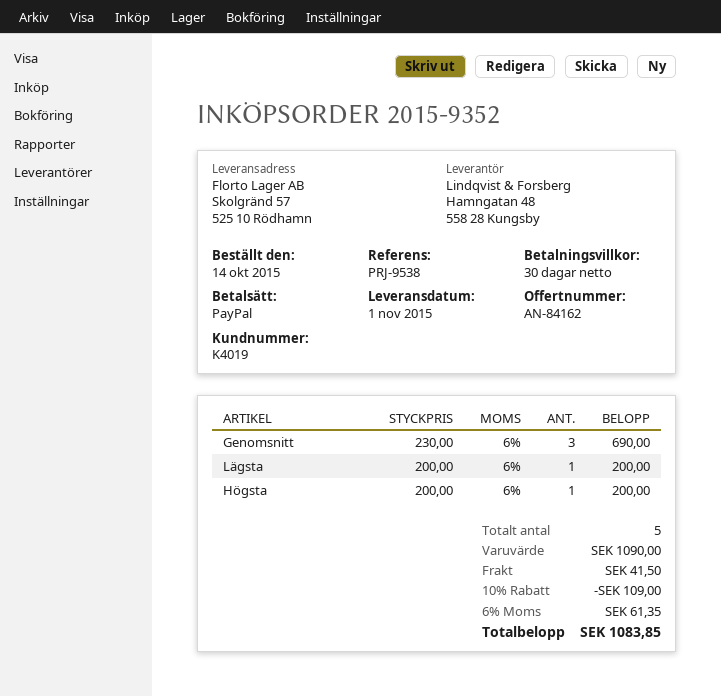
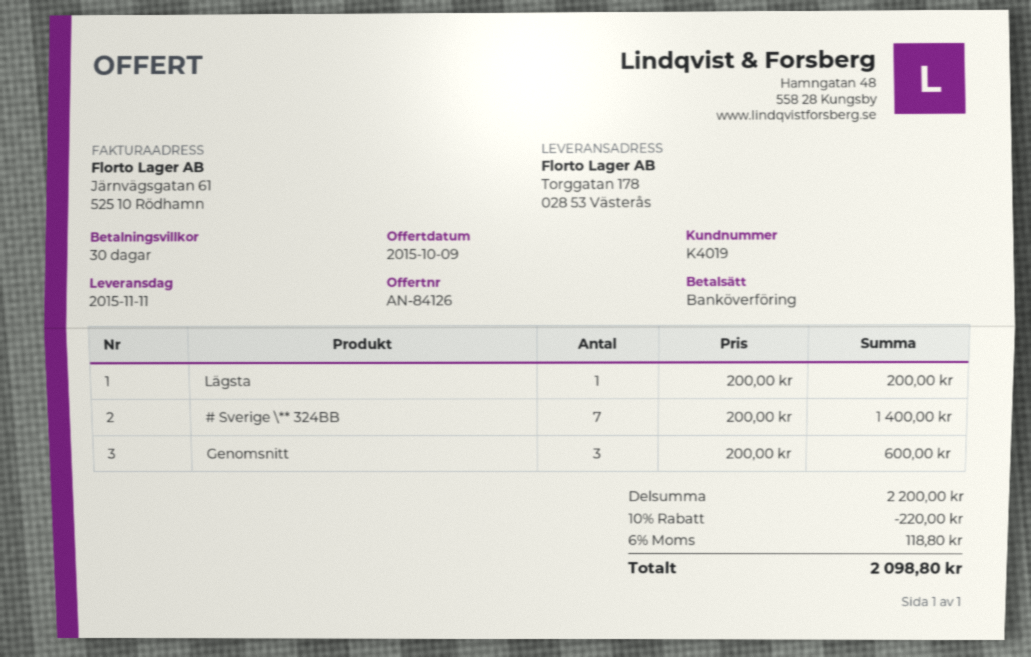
quote number: AN-84162 -> AN-84126
delivery date: 2015-11-01 -> 2015-11-11
payment method: PayPal -> bank transfer
ship to: Skolgränd 57, 525 10 Rödhamn -> Torggatan 178, 028 53 Västerås
Genomsnitt: 3 x 230.00 = 690.00 -> 3 x 200.00 = 600.00
Högsta: 1 x 200.00 = 200.00 -> none
# Sverige \** 324BB: none -> 7 x 200.00 = 1400.00
subtotal: 1090.00 -> 2200.00
discount: 10% = 109.00 -> 10% = 220.00
shipping: 41.50 -> none
tax: 6% = 61.35 -> 6% = 118.80
total: 1083.85 -> 2098.80

